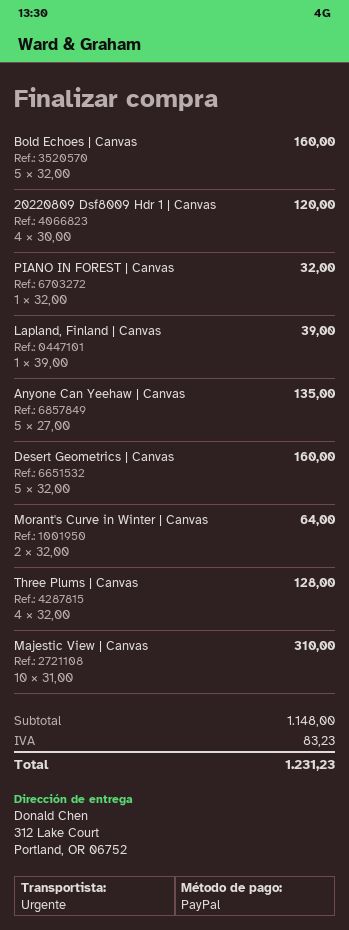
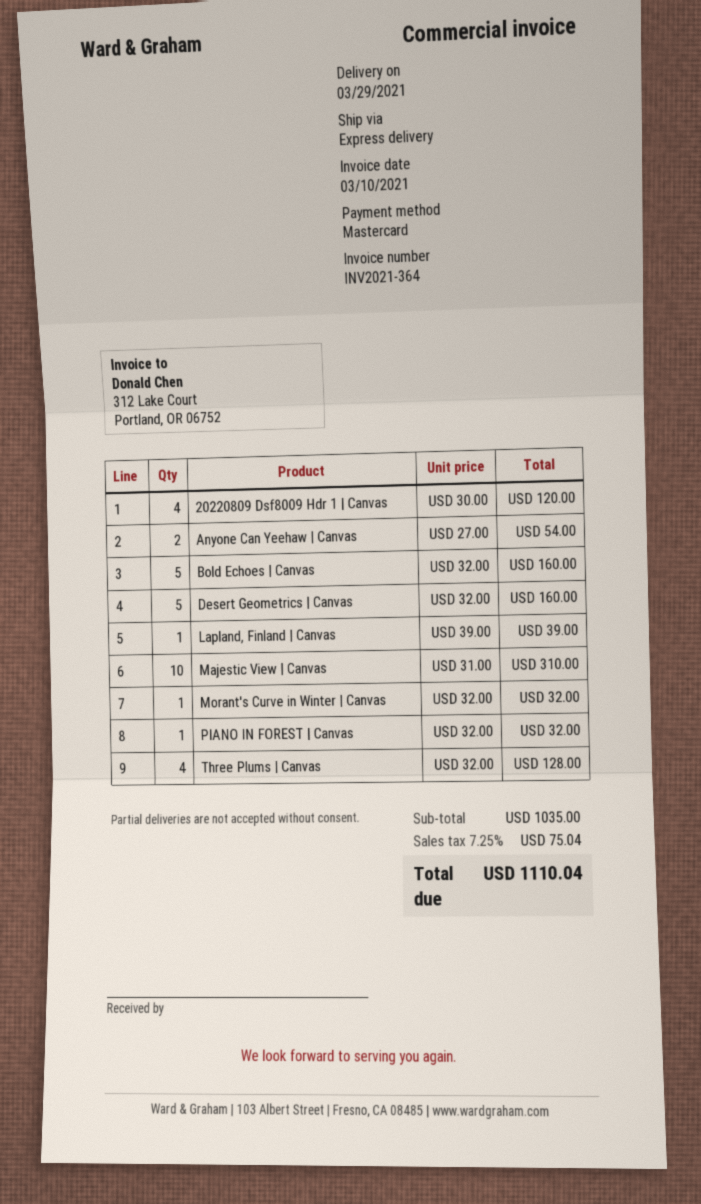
payment method: PayPal -> Mastercard
Anyone Can Yeehaw | Canvas: 5 x 27.00 = 135.00 -> 2 x 27.00 = 54.00
Morant's Curve in Winter | Canvas: 2 x 32.00 = 64.00 -> 1 x 32.00 = 32.00
subtotal: 1148.00 -> 1035.00
tax: 83.23 -> 75.04
total: 1231.23 -> 1110.04

